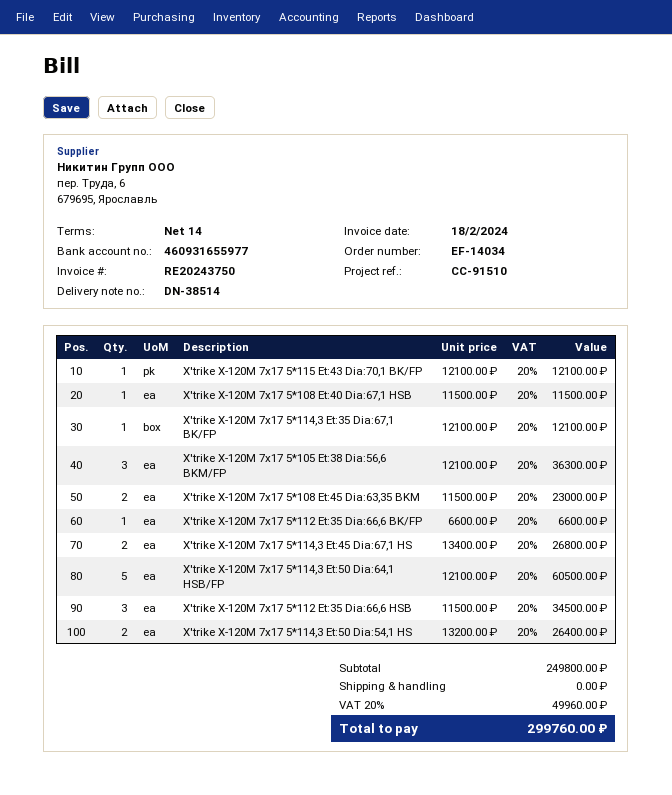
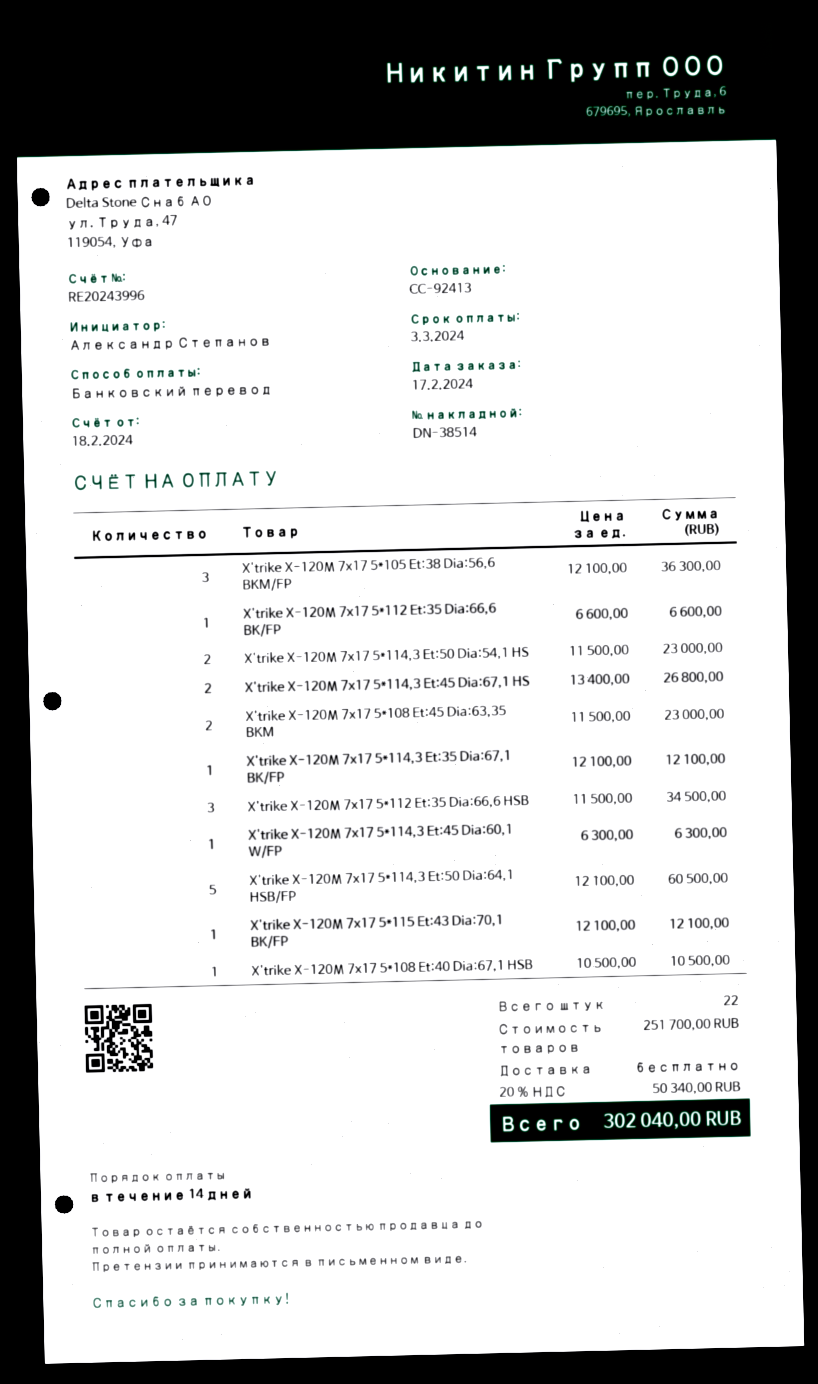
invoice number: RE20243750 -> RE20243996
reference: CC-91510 -> CC-92413
X'trike X-120М 7x17 5*108 Et:40 Dia:67,1 HSB: 1 x 11500.00 = 11500.00 -> 1 x 10500.00 = 10500.00
X'trike X-120М 7x17 5*114,3 Et:50 Dia:54,1 HS: 2 x 13200.00 = 26400.00 -> 2 x 11500.00 = 23000.00
X'trike X-120М 7x17 5*114,3 Et:45 Dia:60,1 W/FP: none -> 1 x 6300.00 = 6300.00
subtotal: 249800.00 -> 251700.00
tax: 20% = 49960.00 -> 20% = 50340.00
total: 299760.00 -> 302040.00

